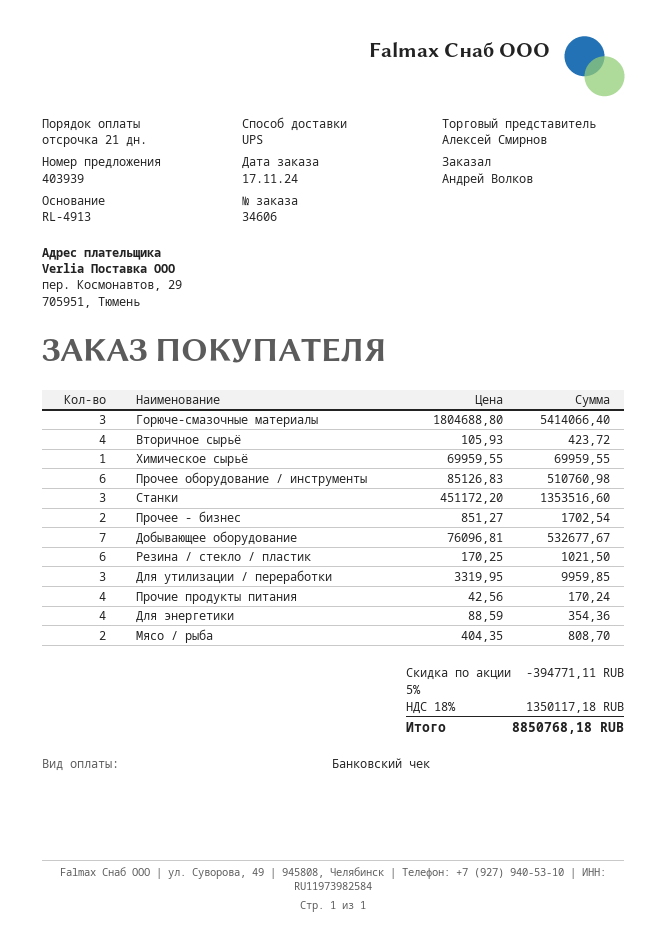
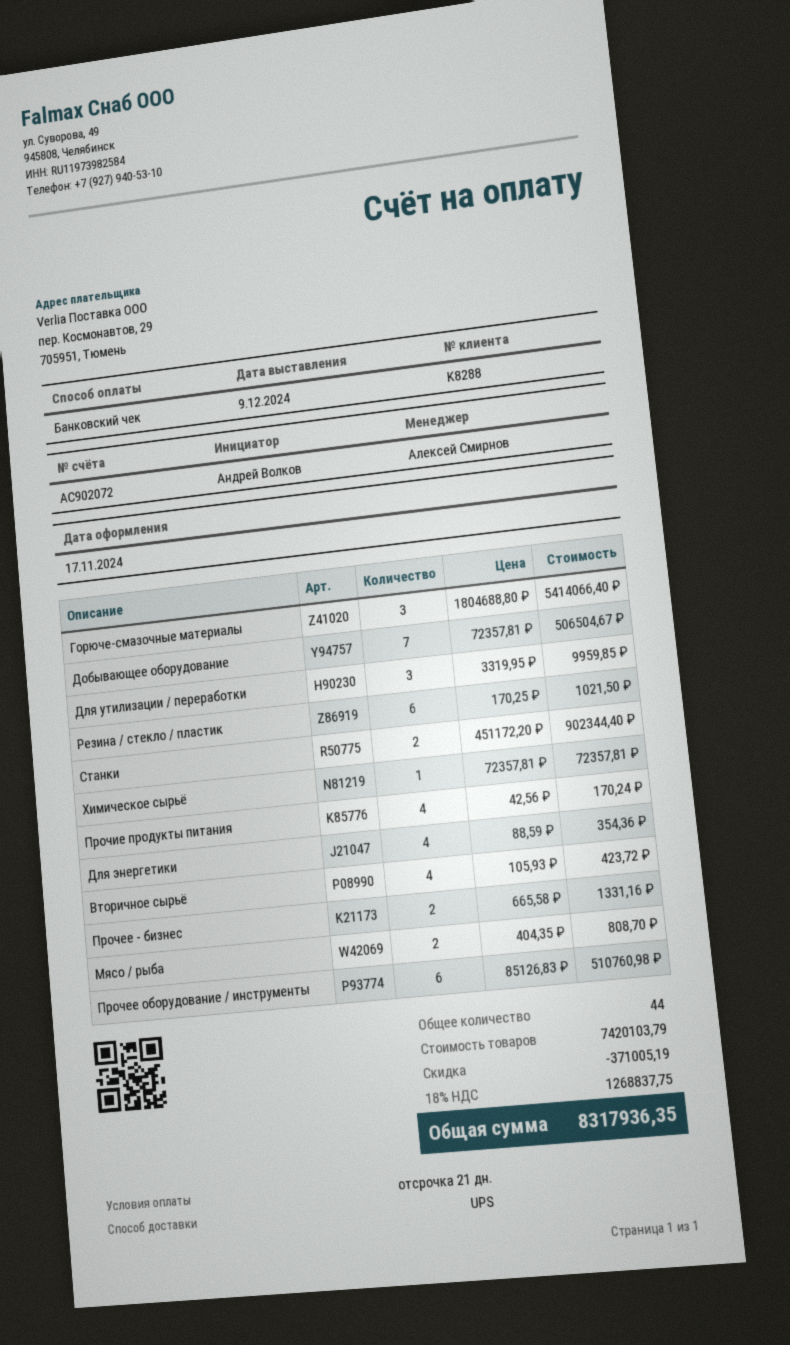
Химическое сырьё: 1 x 69959.55 = 69959.55 -> 1 x 72357.81 = 72357.81
Станки: 3 x 451172.20 = 1353516.60 -> 2 x 451172.20 = 902344.40
Прочее - бизнес: 2 x 851.27 = 1702.54 -> 2 x 665.58 = 1331.16
Добывающее оборудование: 7 x 76096.81 = 532677.67 -> 7 x 72357.81 = 506504.67
discount: 394771.11 -> 371005.19
tax: 18% = 1350117.18 -> 18% = 1268837.75
total: 8850768.18 -> 8317936.35

